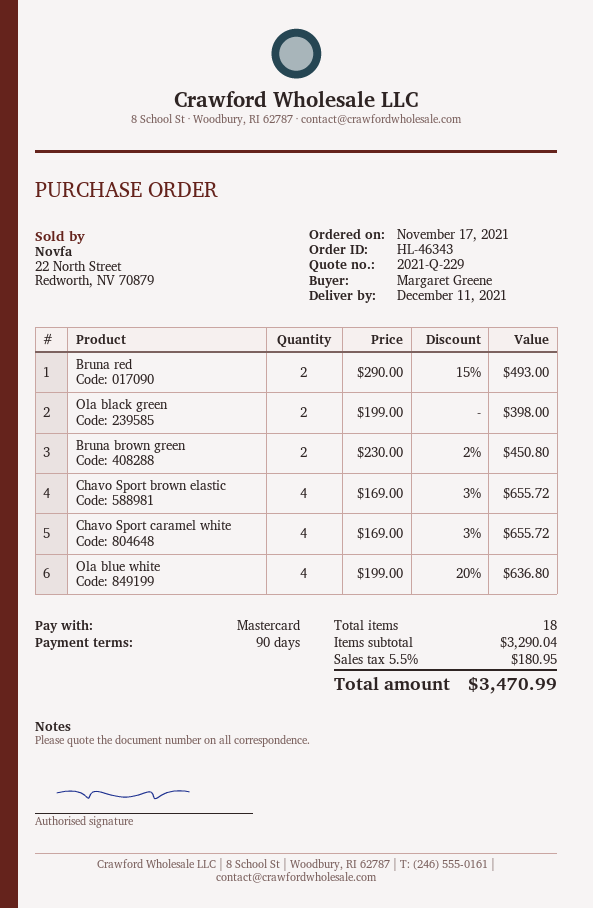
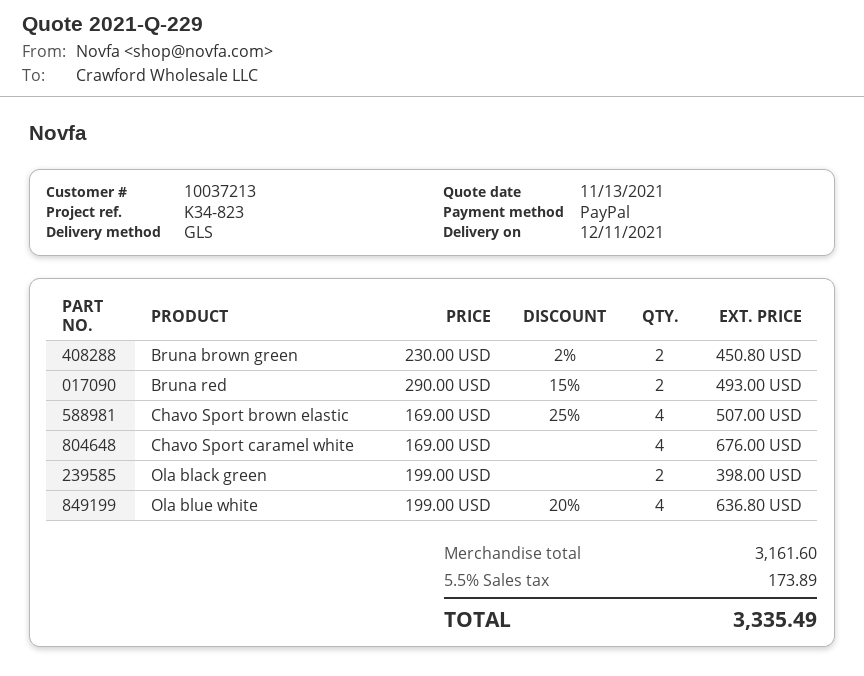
payment method: Mastercard -> PayPal
Chavo Sport brown elastic: 4 x 169.00 - 3% = 655.72 -> 4 x 169.00 - 25% = 507.00
Chavo Sport caramel white: 4 x 169.00 - 3% = 655.72 -> 4 x 169.00 = 676.00
subtotal: 3290.04 -> 3161.60
tax: 5.5% = 180.95 -> 5.5% = 173.89
total: 3470.99 -> 3335.49

